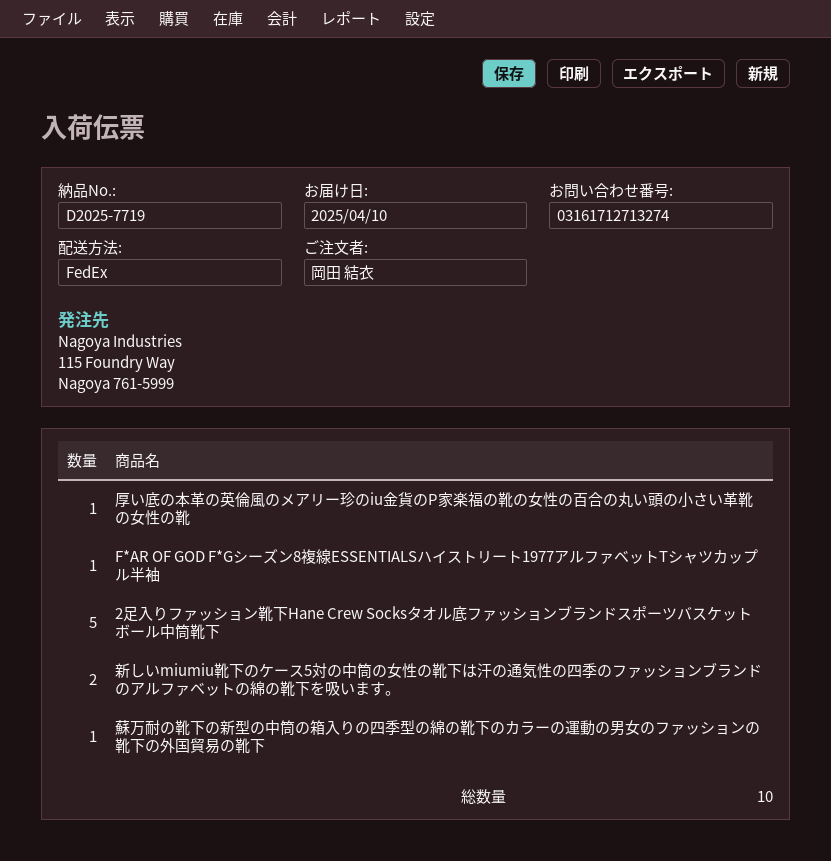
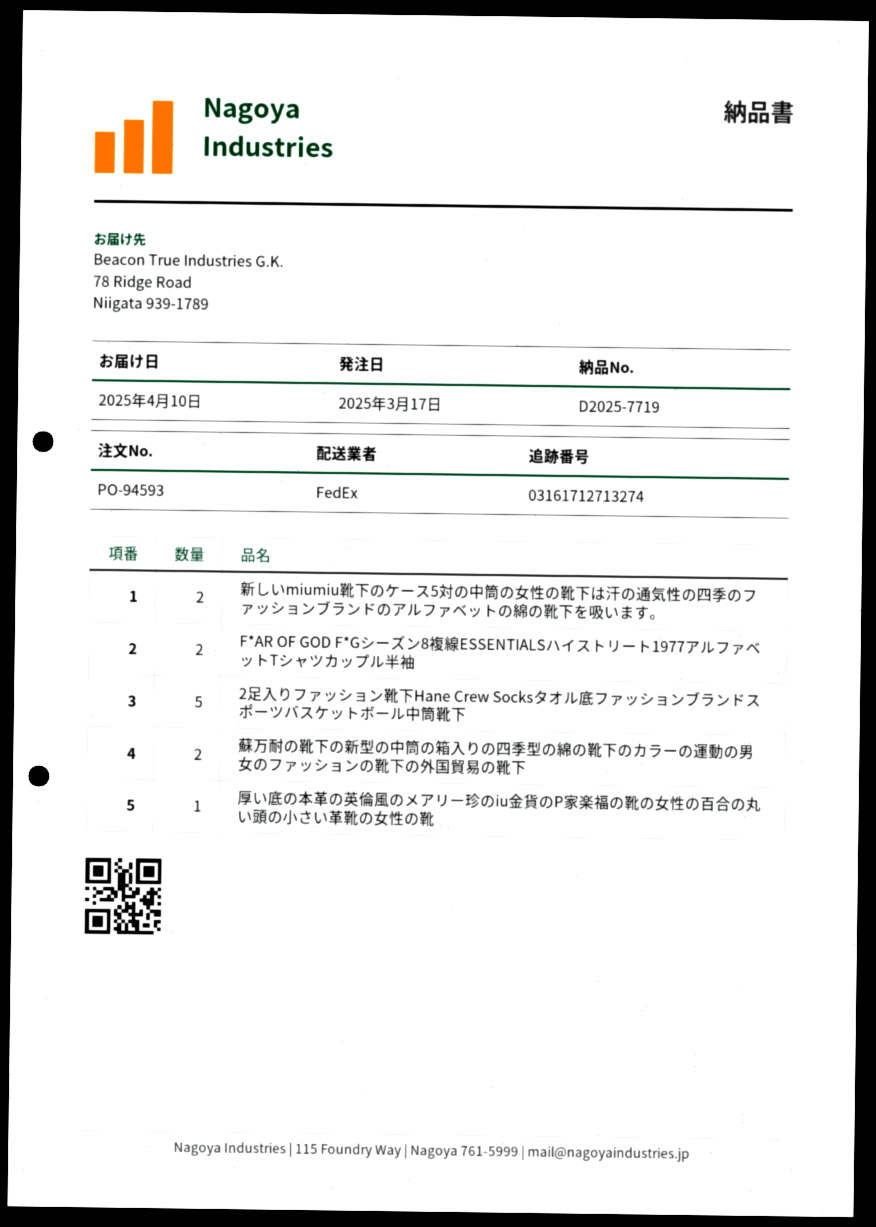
F*AR OF GOD F*Gシーズン8複線ESSENTIALSハイストリート1977アルファベットTシャツカップル半袖: 1 -> 2
蘇万耐の靴下の新型の中筒の箱入りの四季型の綿の靴下のカラーの運動の男女のファッションの靴下の外国貿易の靴下: 1 -> 2

